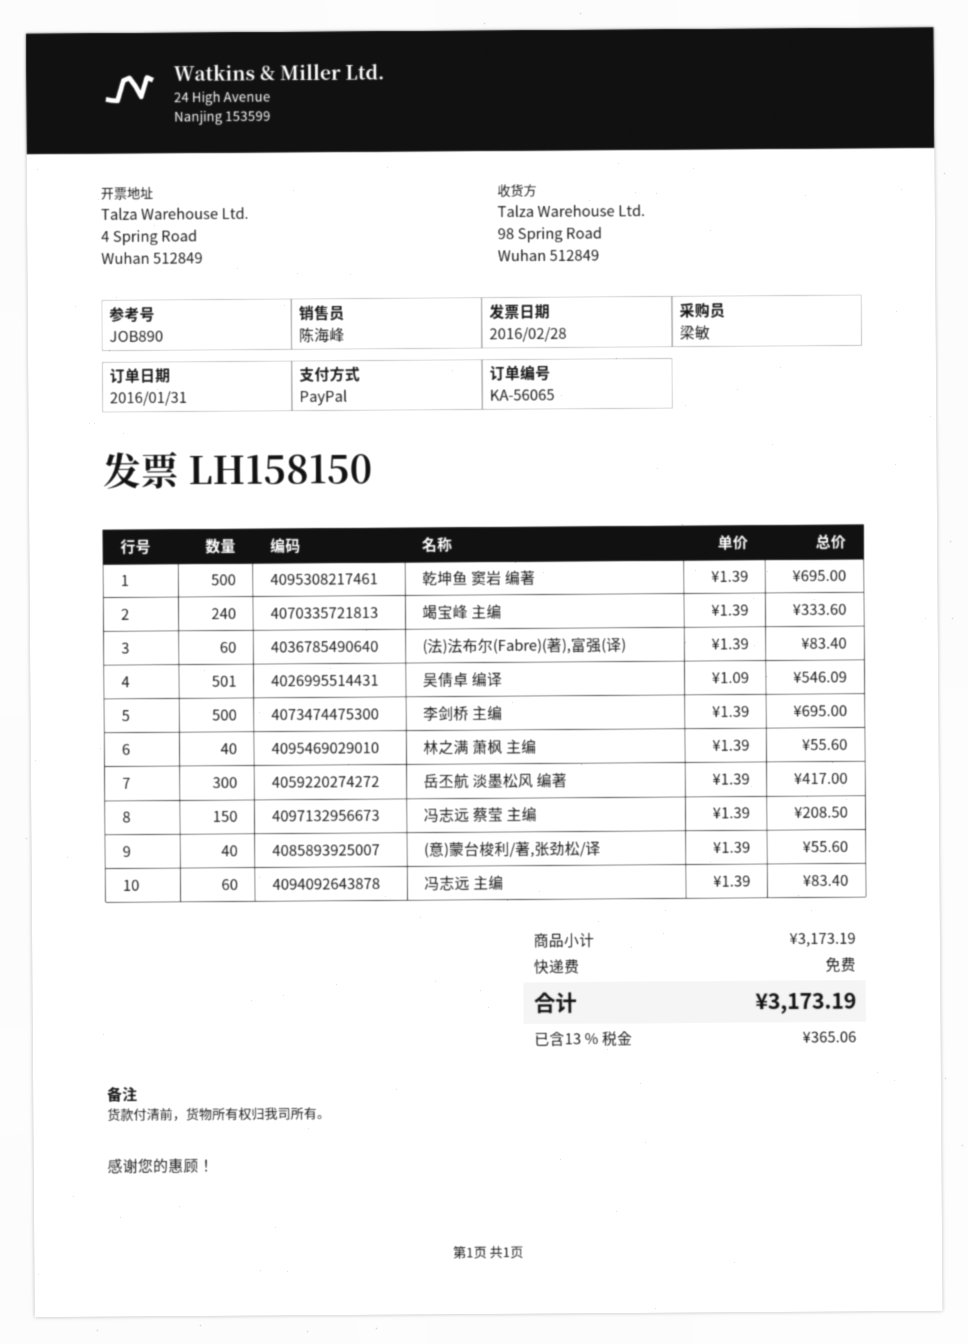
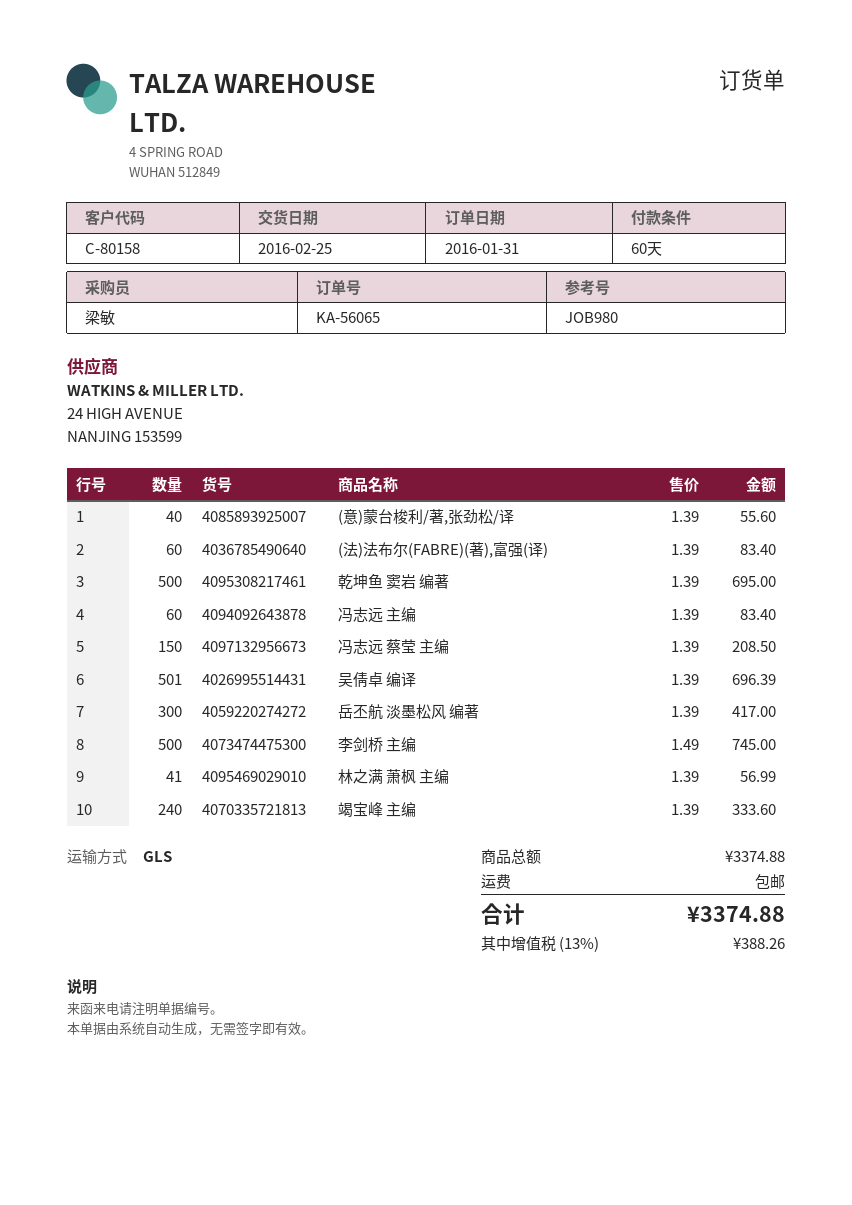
reference: JOB890 -> JOB980
吴倩卓 编译: 501 x 1.09 = 546.09 -> 501 x 1.39 = 696.39
李剑桥 主编: 500 x 1.39 = 695.00 -> 500 x 1.49 = 745.00
林之满 萧枫 主编: 40 x 1.39 = 55.60 -> 41 x 1.39 = 56.99
subtotal: 3173.19 -> 3374.88
tax: 13% = 365.06 -> 13% = 388.26
total: 3173.19 -> 3374.88

